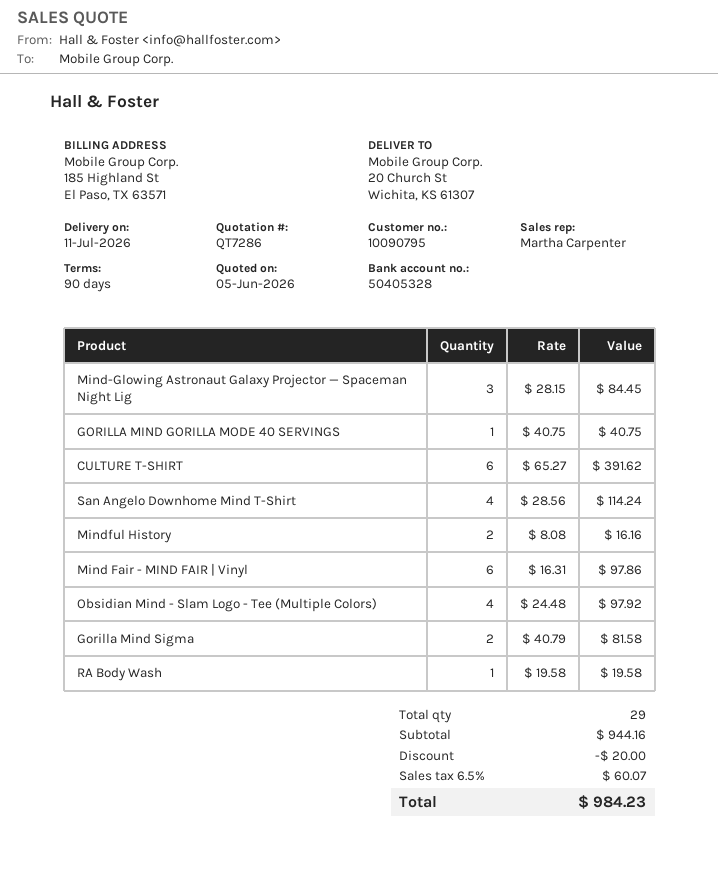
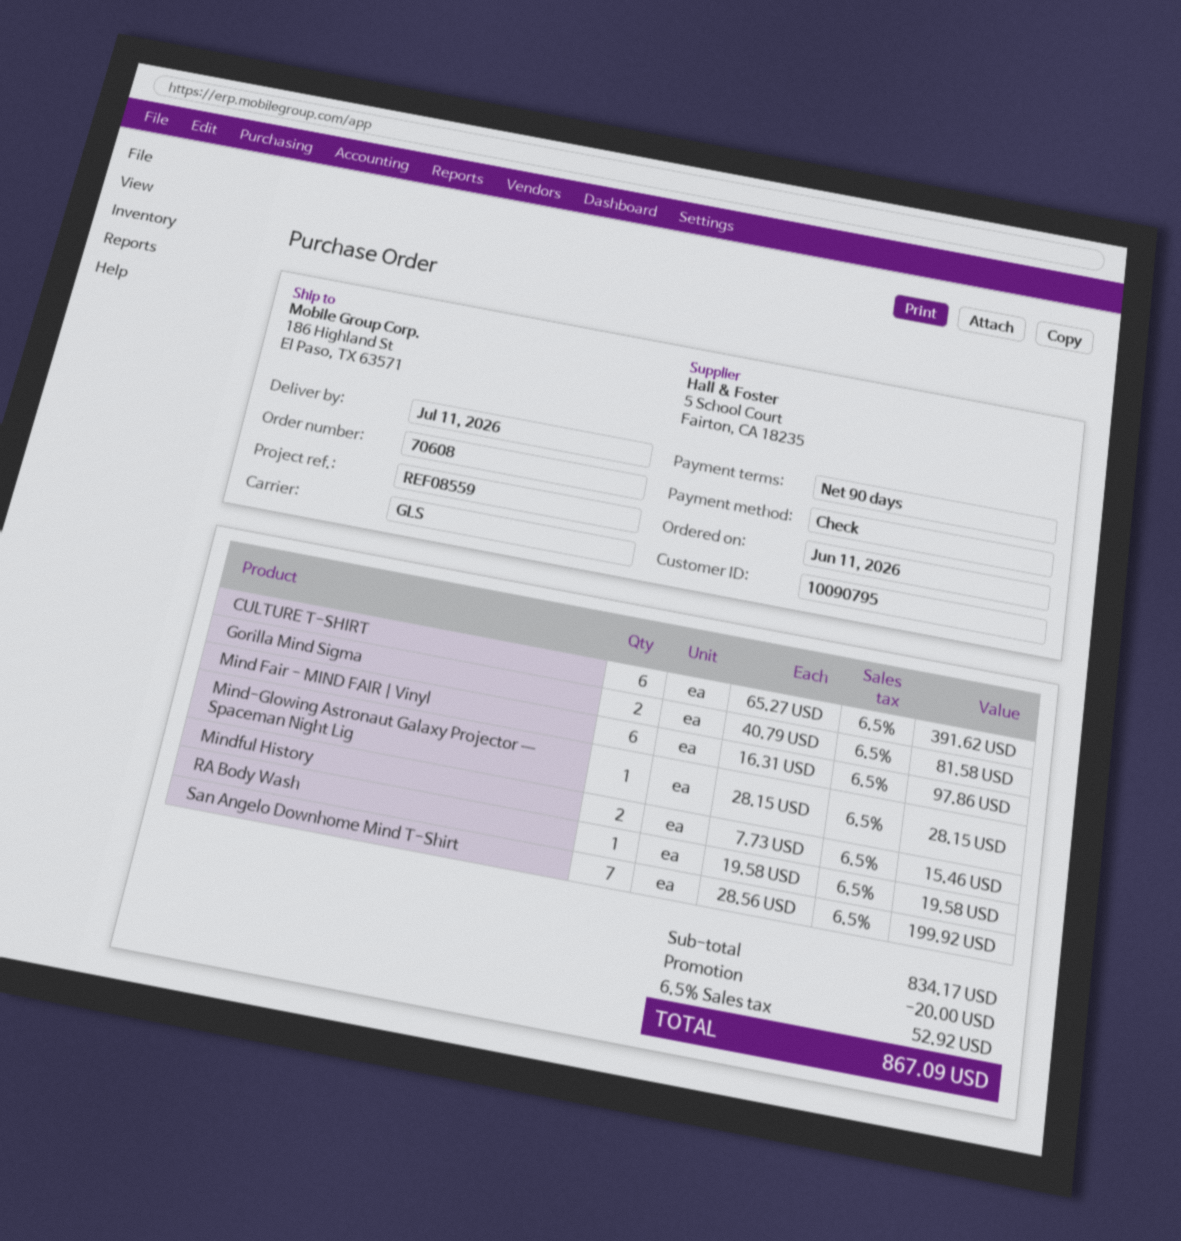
ship to: 20 Church St, Wichita, KS 61307 -> 186 Highland St, El Paso, TX 63571
Mind-Glowing Astronaut Galaxy Projector — Spaceman Night Lig: 3 x 28.15 = 84.45 -> 1 x 28.15 = 28.15
GORILLA MIND GORILLA MODE 40 SERVINGS: 1 x 40.75 = 40.75 -> none
San Angelo Downhome Mind T-Shirt: 4 x 28.56 = 114.24 -> 7 x 28.56 = 199.92
Mindful History: 2 x 8.08 = 16.16 -> 2 x 7.73 = 15.46
Obsidian Mind - Slam Logo - Tee (Multiple Colors): 4 x 24.48 = 97.92 -> none
subtotal: 944.16 -> 834.17
tax: 6.5% = 60.07 -> 6.5% = 52.92
total: 984.23 -> 867.09

